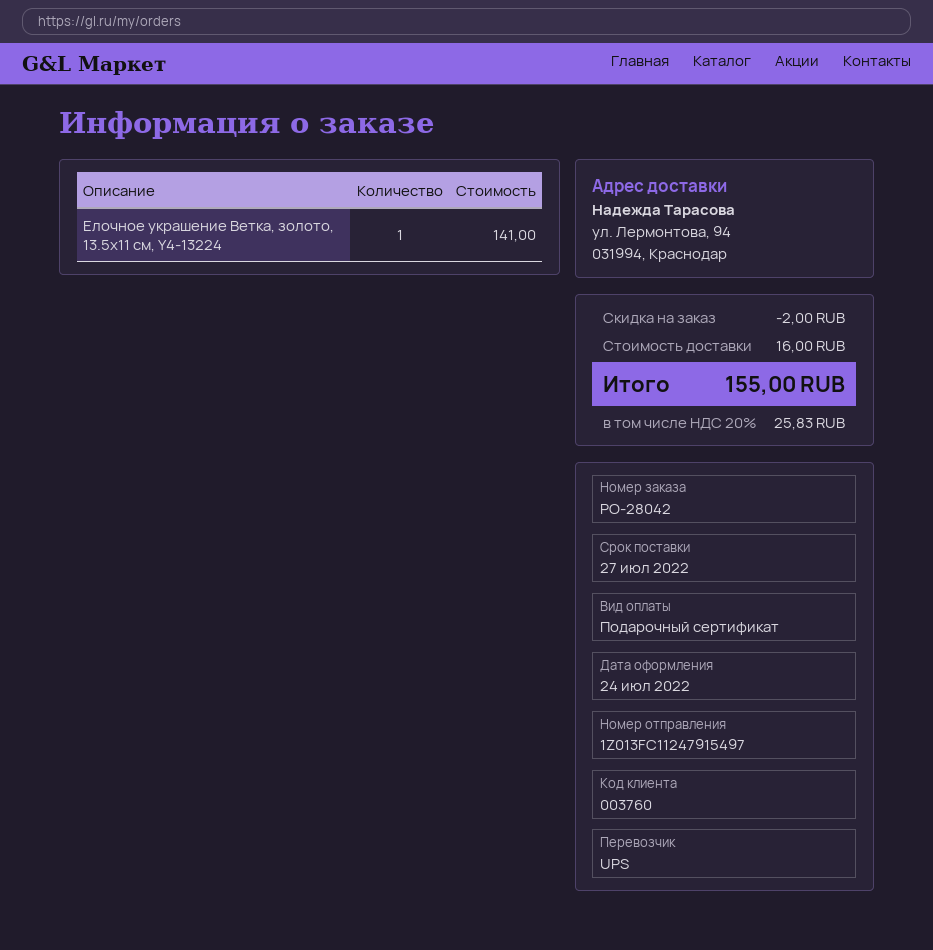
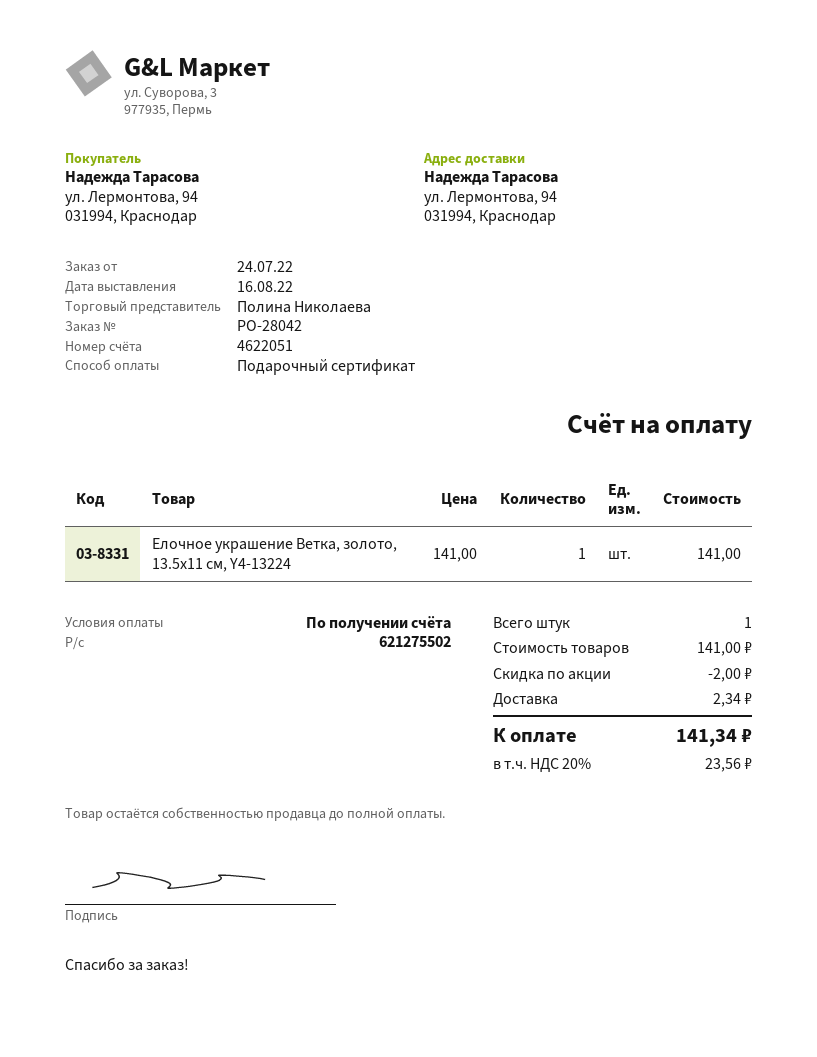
shipping: 16.00 -> 2.34
tax: 20% = 25.83 -> 20% = 23.56
total: 155.00 -> 141.34

